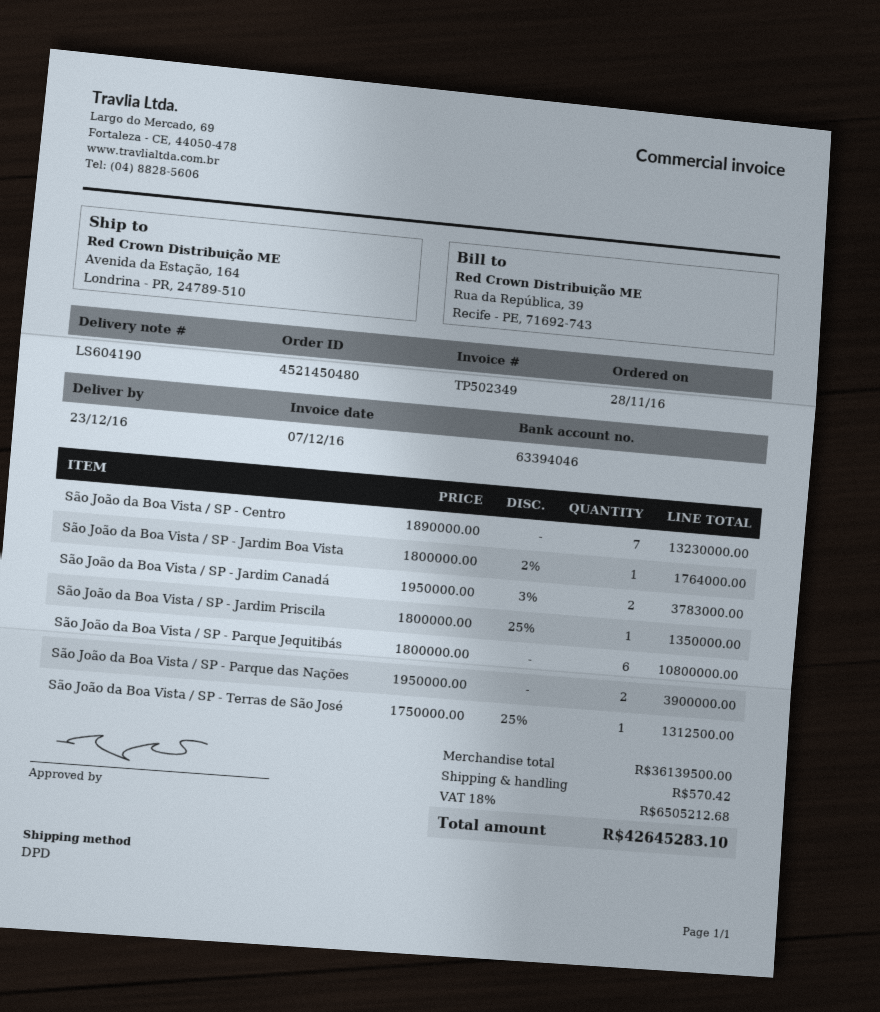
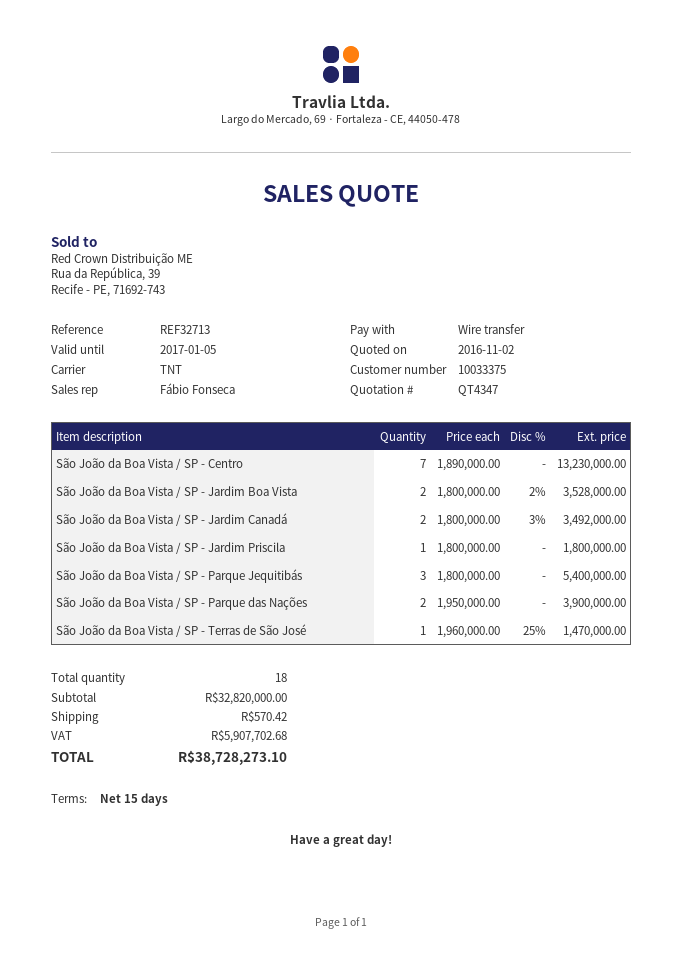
shipping method: DPD -> TNT
São João da Boa Vista / SP - Jardim Boa Vista: 1 x 1800000.00 - 2% = 1764000.00 -> 2 x 1800000.00 - 2% = 3528000.00
São João da Boa Vista / SP - Jardim Canadá: 2 x 1950000.00 - 3% = 3783000.00 -> 2 x 1800000.00 - 3% = 3492000.00
São João da Boa Vista / SP - Jardim Priscila: 1 x 1800000.00 - 25% = 1350000.00 -> 1 x 1800000.00 = 1800000.00
São João da Boa Vista / SP - Parque Jequitibás: 6 x 1800000.00 = 10800000.00 -> 3 x 1800000.00 = 5400000.00
São João da Boa Vista / SP - Terras de São José: 1 x 1750000.00 - 25% = 1312500.00 -> 1 x 1960000.00 - 25% = 1470000.00
subtotal: 36139500.00 -> 32820000.00
tax: 6505212.68 -> 5907702.68
total: 42645283.10 -> 38728273.10

